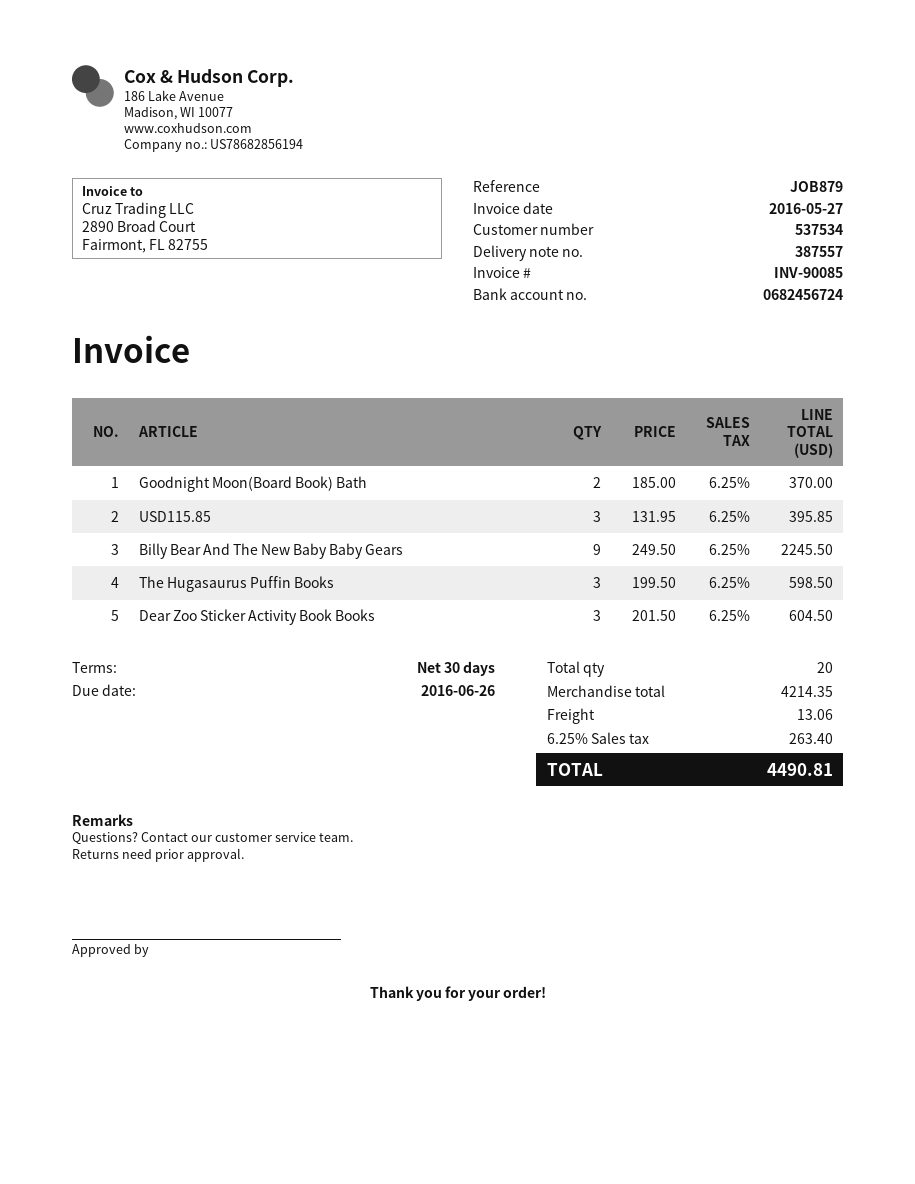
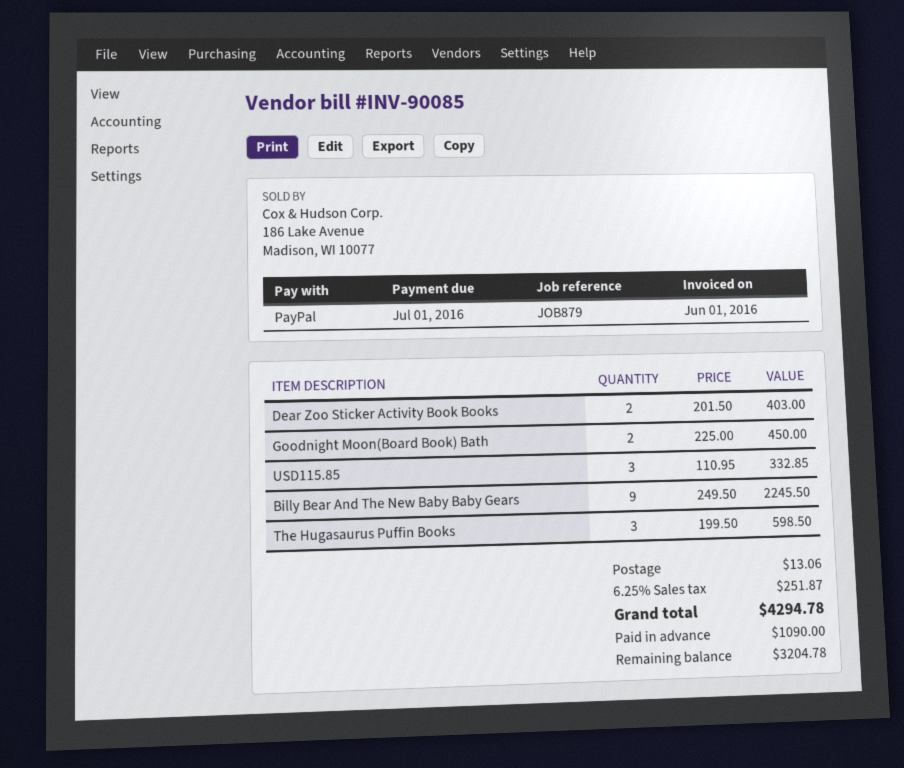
invoice date: 2016-05-27 -> 2016-06-01
due date: 2016-06-26 -> 2016-07-01
Goodnight Moon(Board Book) Bath: 2 x 185.00 = 370.00 -> 2 x 225.00 = 450.00
USD115.85: 3 x 131.95 = 395.85 -> 3 x 110.95 = 332.85
Dear Zoo Sticker Activity Book Books: 3 x 201.50 = 604.50 -> 2 x 201.50 = 403.00
tax: 6.25% = 263.40 -> 6.25% = 251.87
total: 4490.81 -> 4294.78

